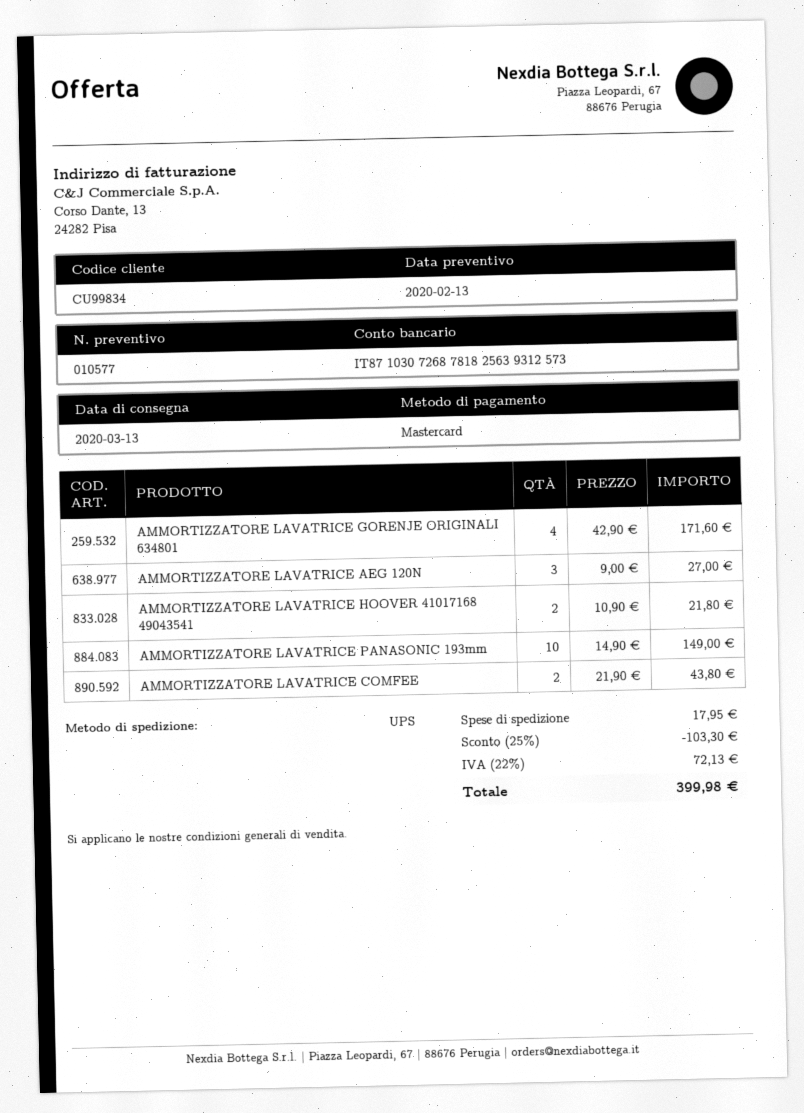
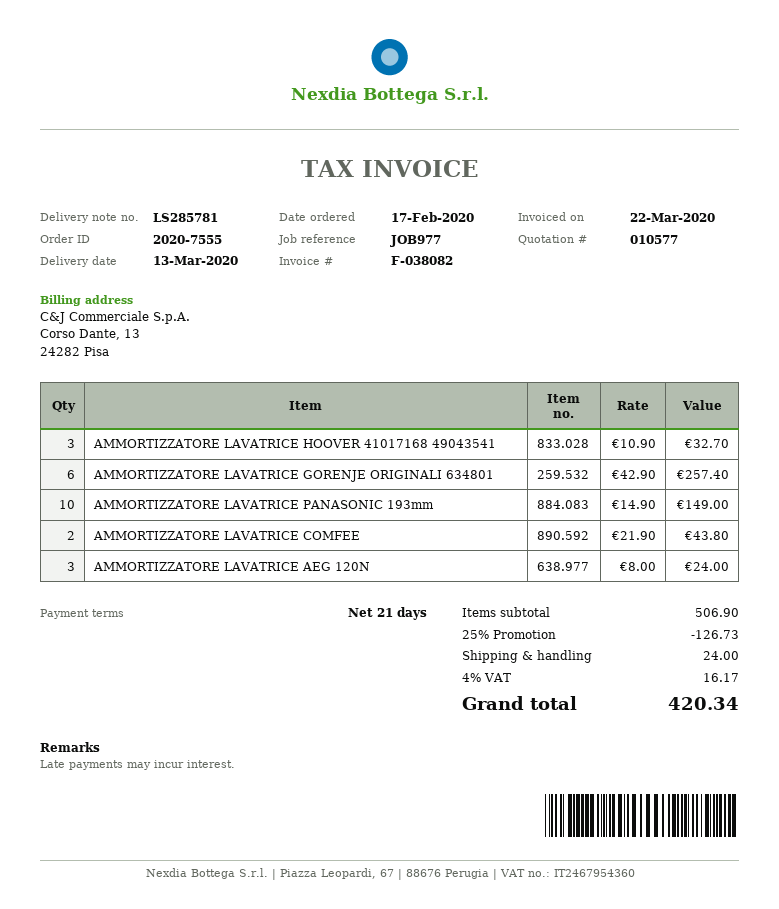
AMMORTIZZATORE LAVATRICE GORENJE ORIGINALI 634801: 4 x 42.90 = 171.60 -> 6 x 42.90 = 257.40
AMMORTIZZATORE LAVATRICE AEG 120N: 3 x 9.00 = 27.00 -> 3 x 8.00 = 24.00
AMMORTIZZATORE LAVATRICE HOOVER 41017168 49043541: 2 x 10.90 = 21.80 -> 3 x 10.90 = 32.70
discount: 25% = 103.30 -> 25% = 126.73
shipping: 17.95 -> 24.00
tax: 22% = 72.13 -> 4% = 16.17
total: 399.98 -> 420.34

